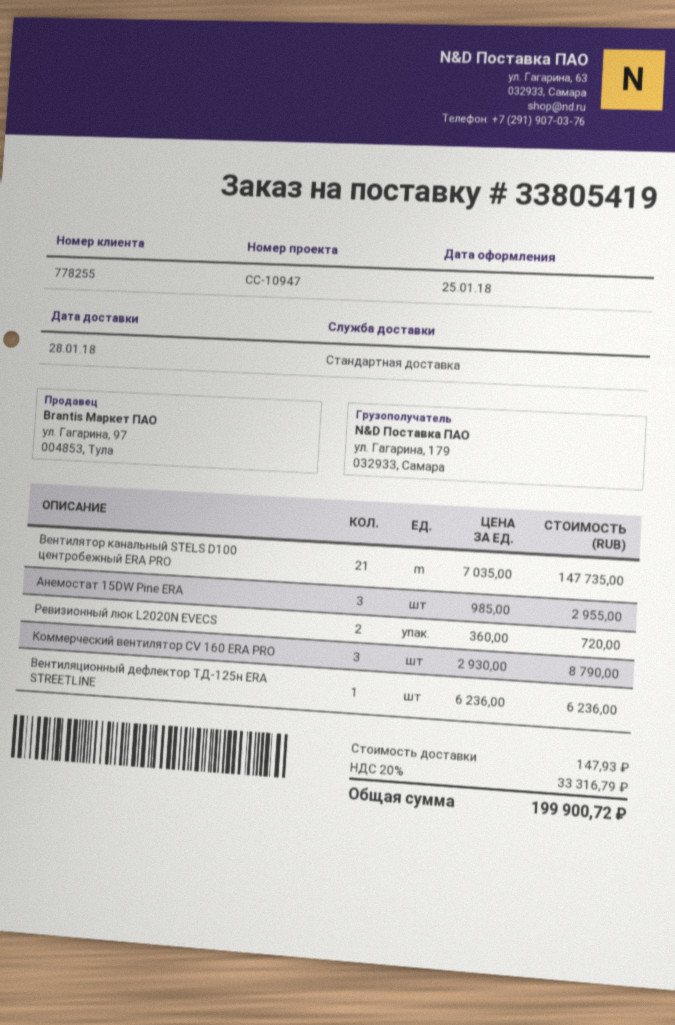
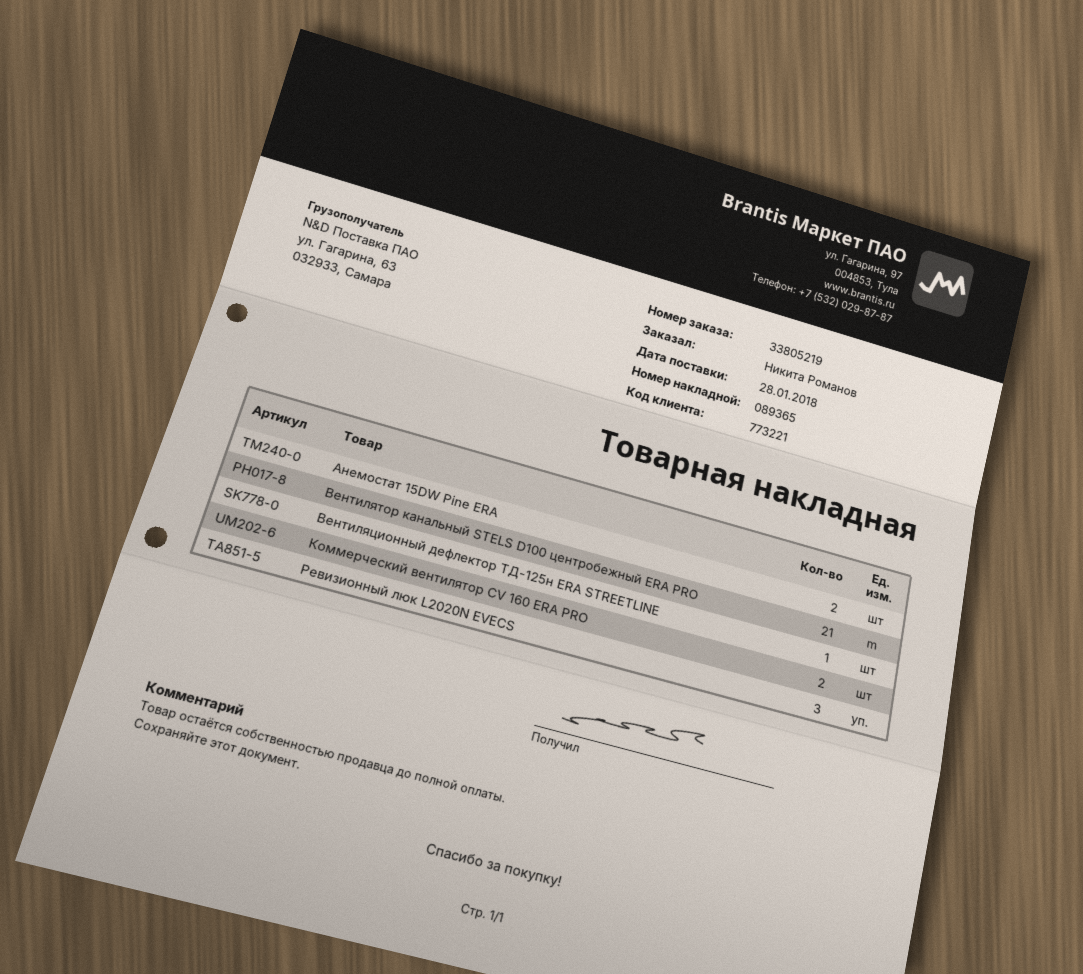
order number: 33805419 -> 33805219
customer number: 778255 -> 773221
ship to: ул. Гагарина, 179, 032933, Самара -> ул. Гагарина, 63, 032933, Самара
Анемостат 15DW Pine ERA: 3 -> 2
Ревизионный люк L2020N EVECS: 2 -> 3
Коммерческий вентилятор CV 160 ERA PRO: 3 -> 2

